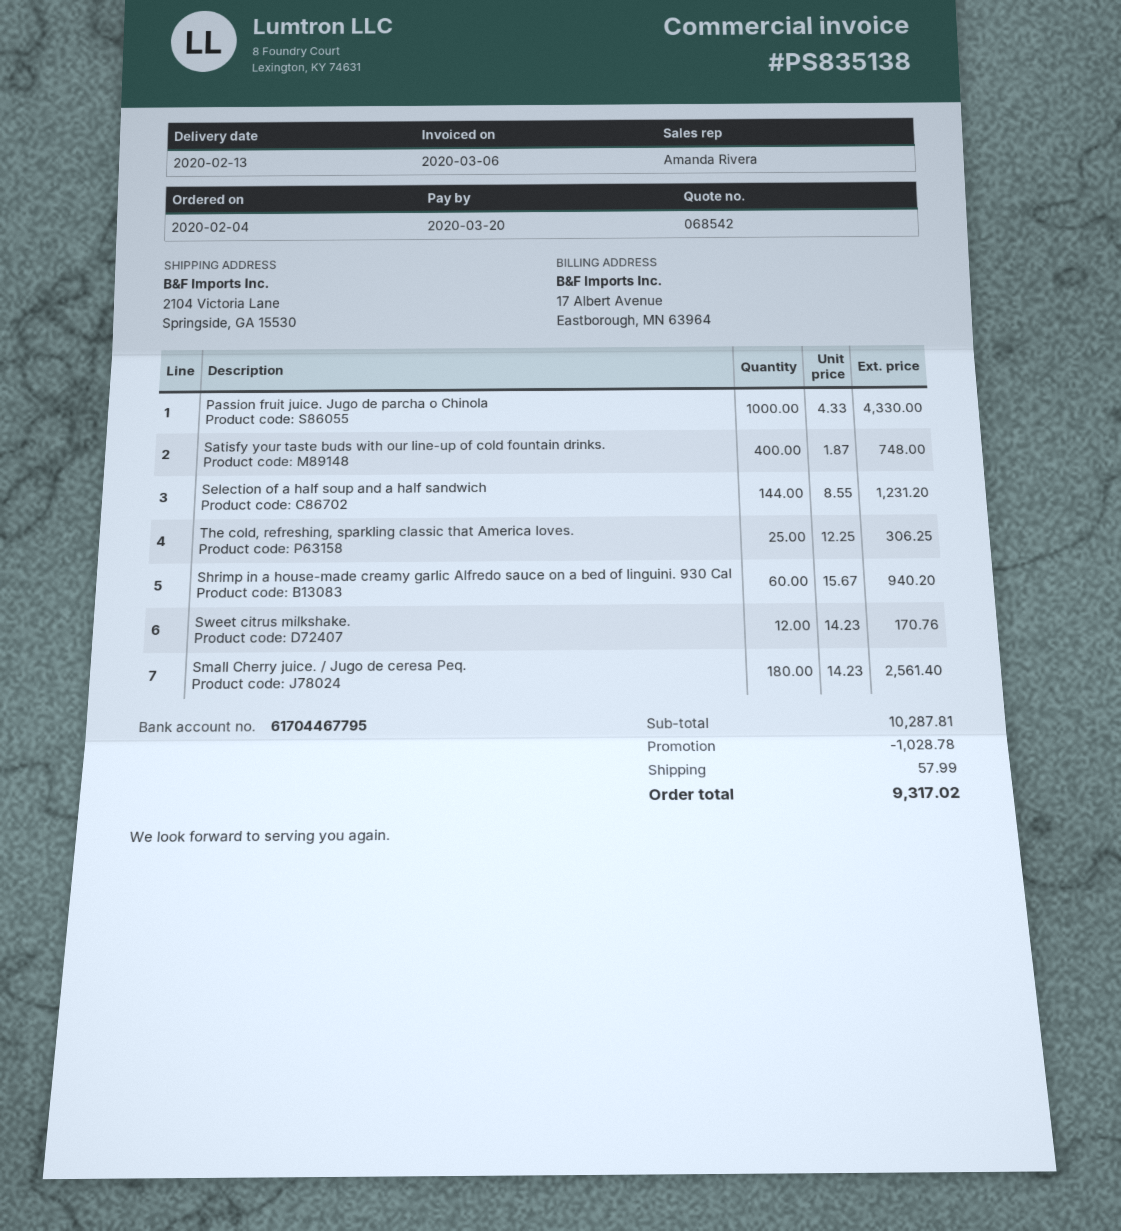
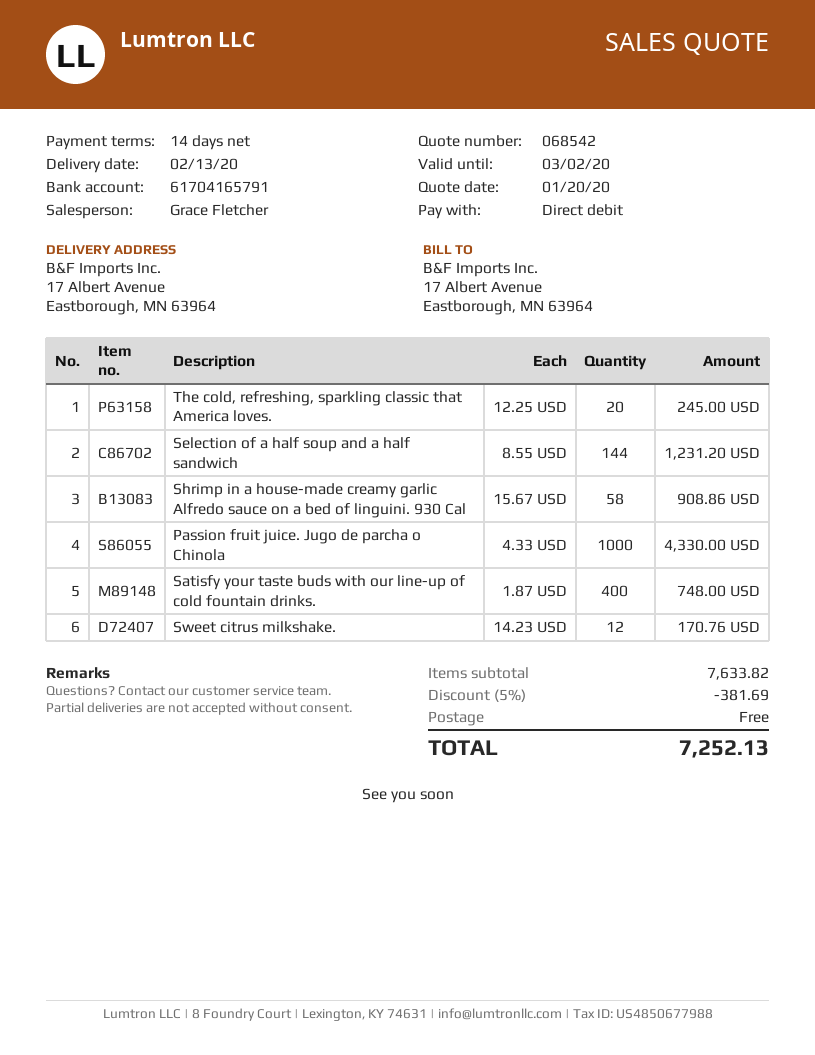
sales rep: Amanda Rivera -> Grace Fletcher
bank account: 61704467795 -> 61704165791
ship to: 2104 Victoria Lane, Springside, GA 15530 -> 17 Albert Avenue, Eastborough, MN 63964
The cold, refreshing, sparkling classic that America loves.: 25 x 12.25 = 306.25 -> 20 x 12.25 = 245.00
Shrimp in a house-made creamy garlic Alfredo sauce on a bed of linguini. 930 Cal: 60 x 15.67 = 940.20 -> 58 x 15.67 = 908.86
Small Cherry juice. / Jugo de ceresa Peq.: 180 x 14.23 = 2561.40 -> none
subtotal: 10287.81 -> 7633.82
discount: 1028.78 -> 381.69
shipping: 57.99 -> 0.00
total: 9317.02 -> 7252.13

